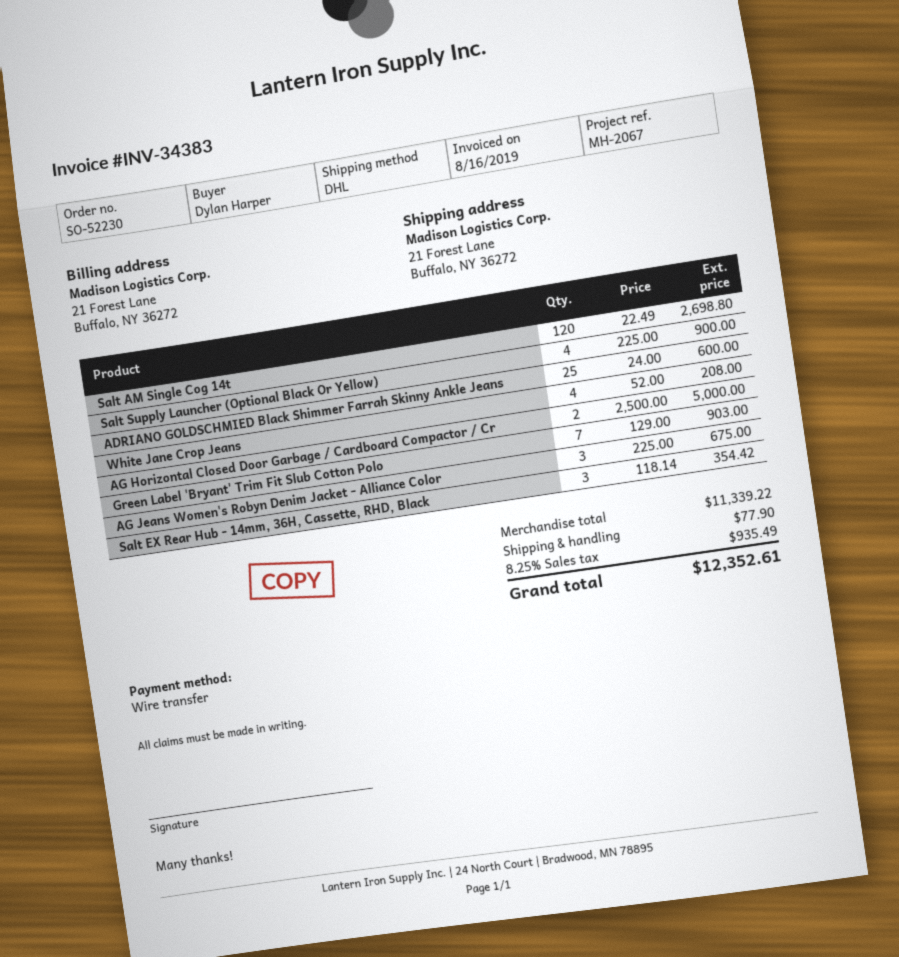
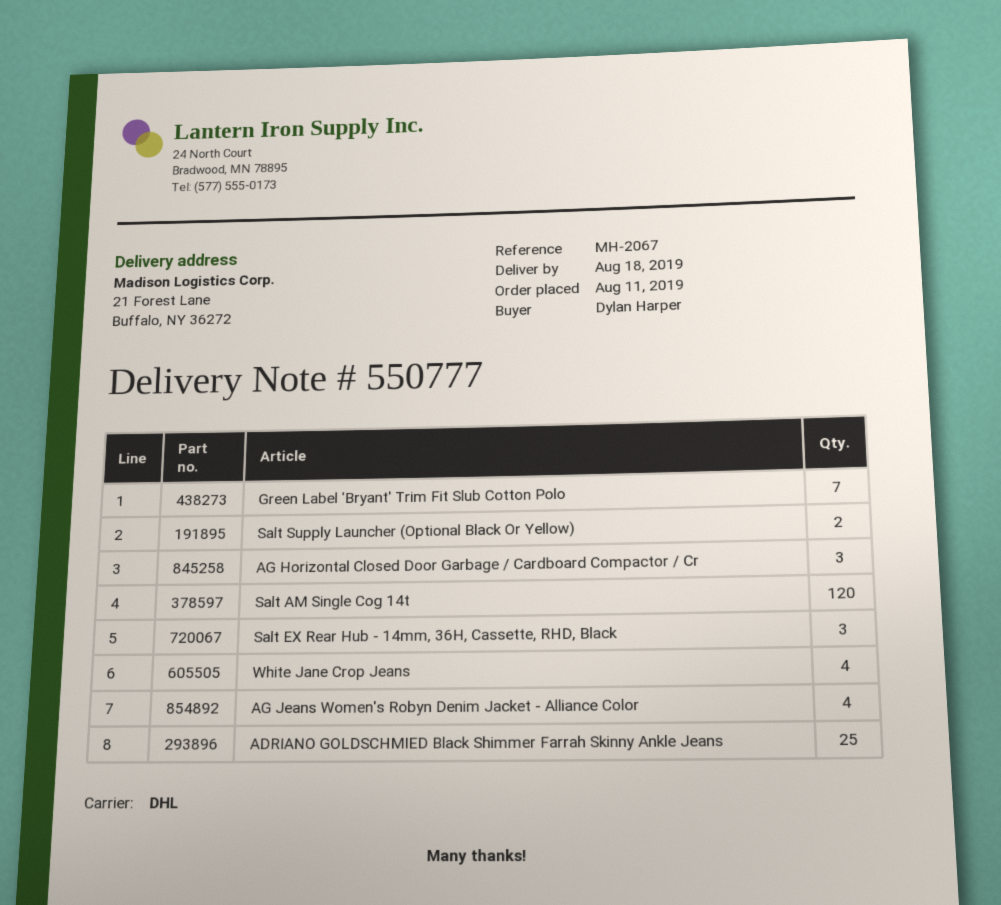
Salt Supply Launcher (Optional Black Or Yellow): 4 -> 2
AG Horizontal Closed Door Garbage / Cardboard Compactor / Cr: 2 -> 3
AG Jeans Women's Robyn Denim Jacket - Alliance Color: 3 -> 4

